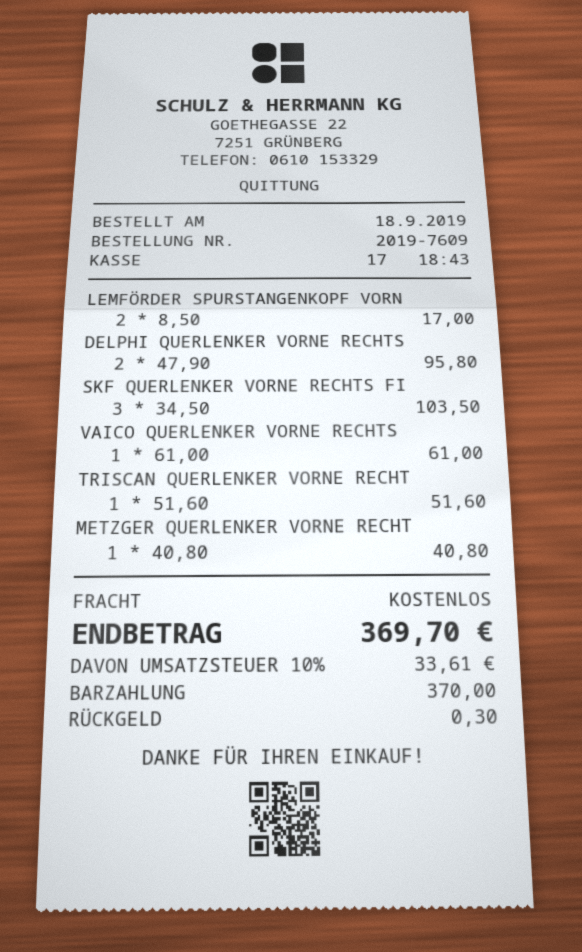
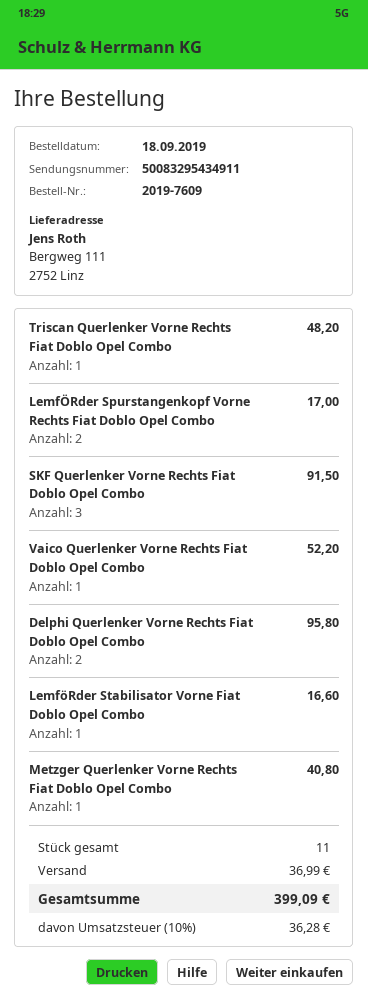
SKF QUERLENKER VORNE RECHTS FI: 3 for 103.50 -> 3 for 91.50
VAICO QUERLENKER VORNE RECHTS: 1 for 61.00 -> 1 for 52.20
TRISCAN QUERLENKER VORNE RECHT: 1 for 51.60 -> 1 for 48.20
LemföRder Stabilisator Vorne Fiat Doblo Opel Combo: none -> 1 for 16.60
shipping: 0.00 -> 36.99
tax: 10% = 33.61 -> 10% = 36.28
total: 369.70 -> 399.09

